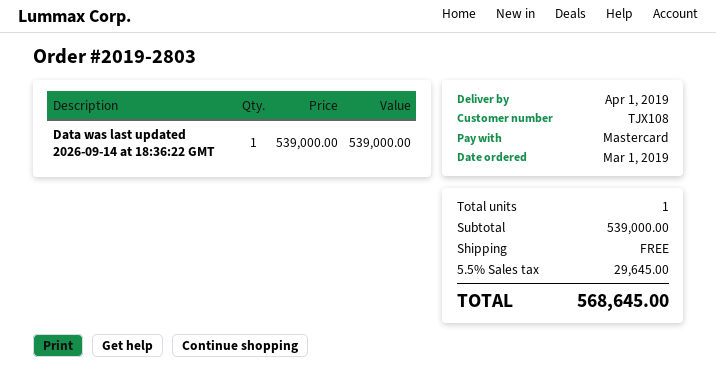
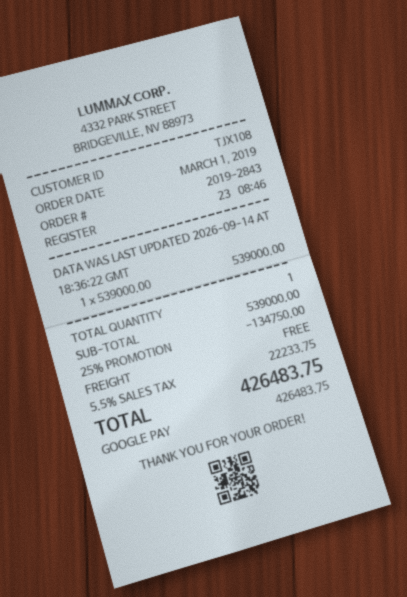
order number: 2019-2803 -> 2019-2843
payment method: Mastercard -> Google Pay
discount: none -> 25% = 134750.00
tax: 5.5% = 29645.00 -> 5.5% = 22233.75
total: 568645.00 -> 426483.75

